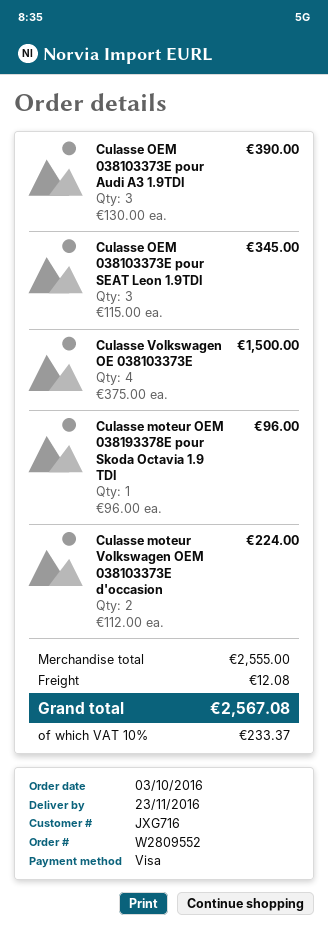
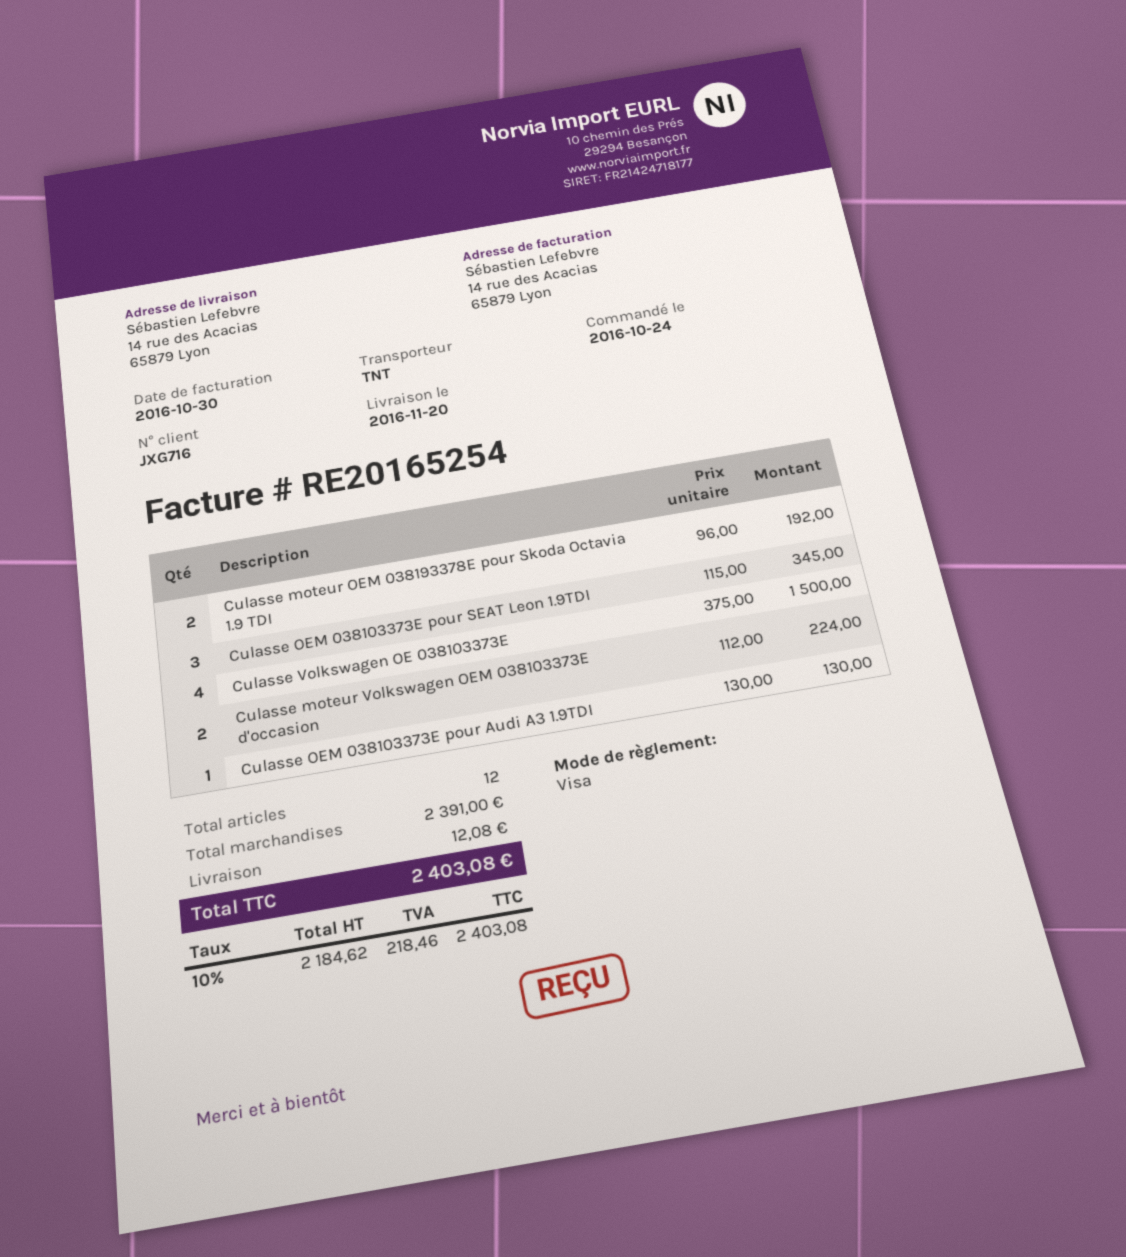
order date: 2016-10-03 -> 2016-10-24
delivery date: 2016-11-23 -> 2016-11-20
Culasse OEM 038103373E pour Audi A3 1.9TDI: 3 x 130.00 = 390.00 -> 1 x 130.00 = 130.00
Culasse moteur OEM 038193378E pour Skoda Octavia 1.9 TDI: 1 x 96.00 = 96.00 -> 2 x 96.00 = 192.00
subtotal: 2555.00 -> 2391.00
tax: 10% = 233.37 -> 10% = 218.46
total: 2567.08 -> 2403.08

